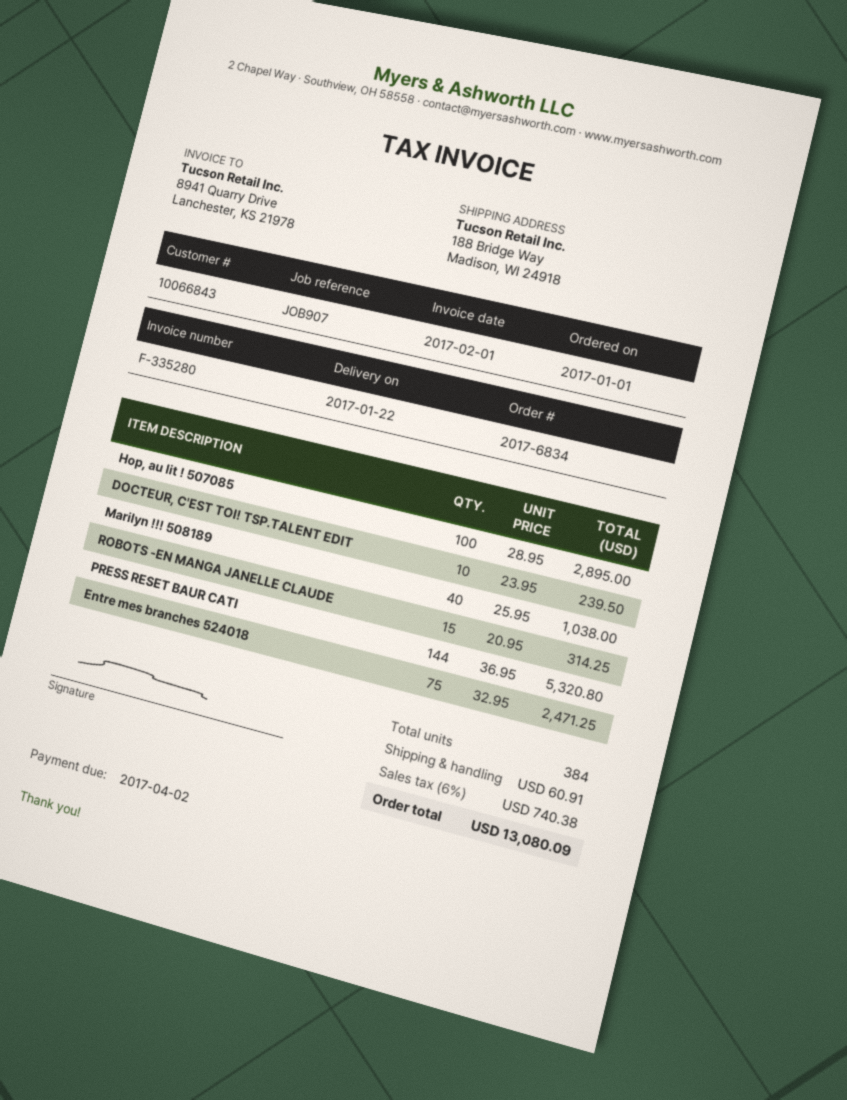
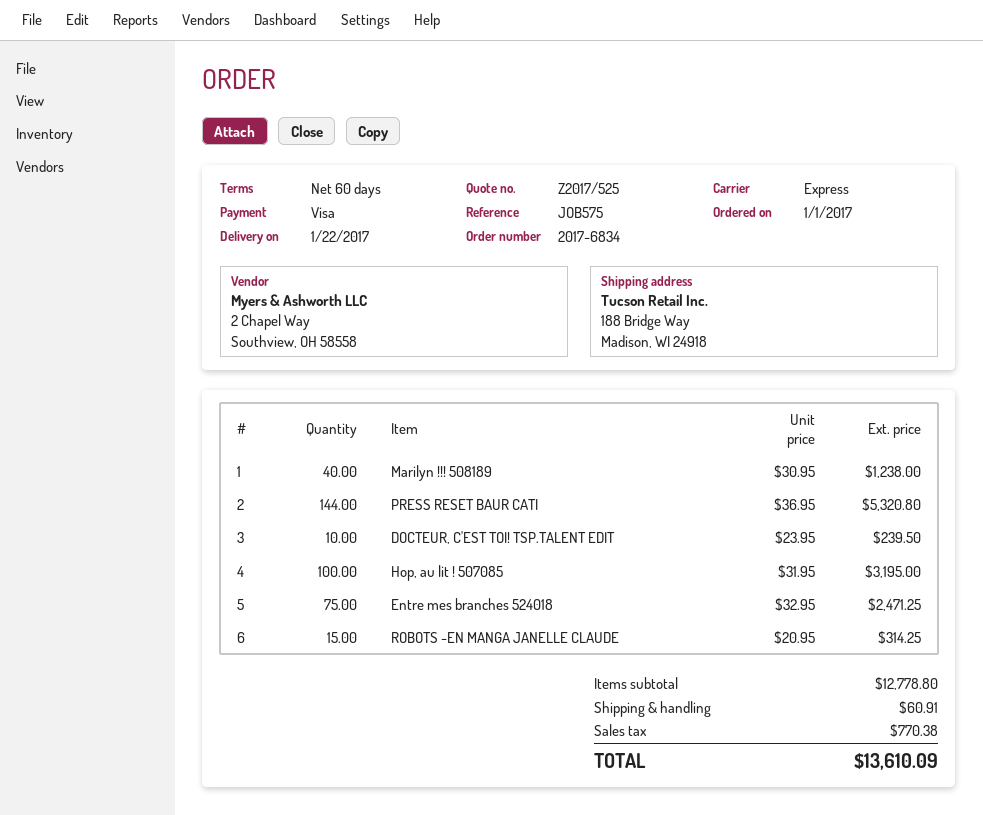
reference: JOB907 -> JOB575
Hop, au lit ! 507085: 100 x 28.95 = 2895.00 -> 100 x 31.95 = 3195.00
Marilyn !!! 508189: 40 x 25.95 = 1038.00 -> 40 x 30.95 = 1238.00
tax: 740.38 -> 770.38
total: 13080.09 -> 13610.09

